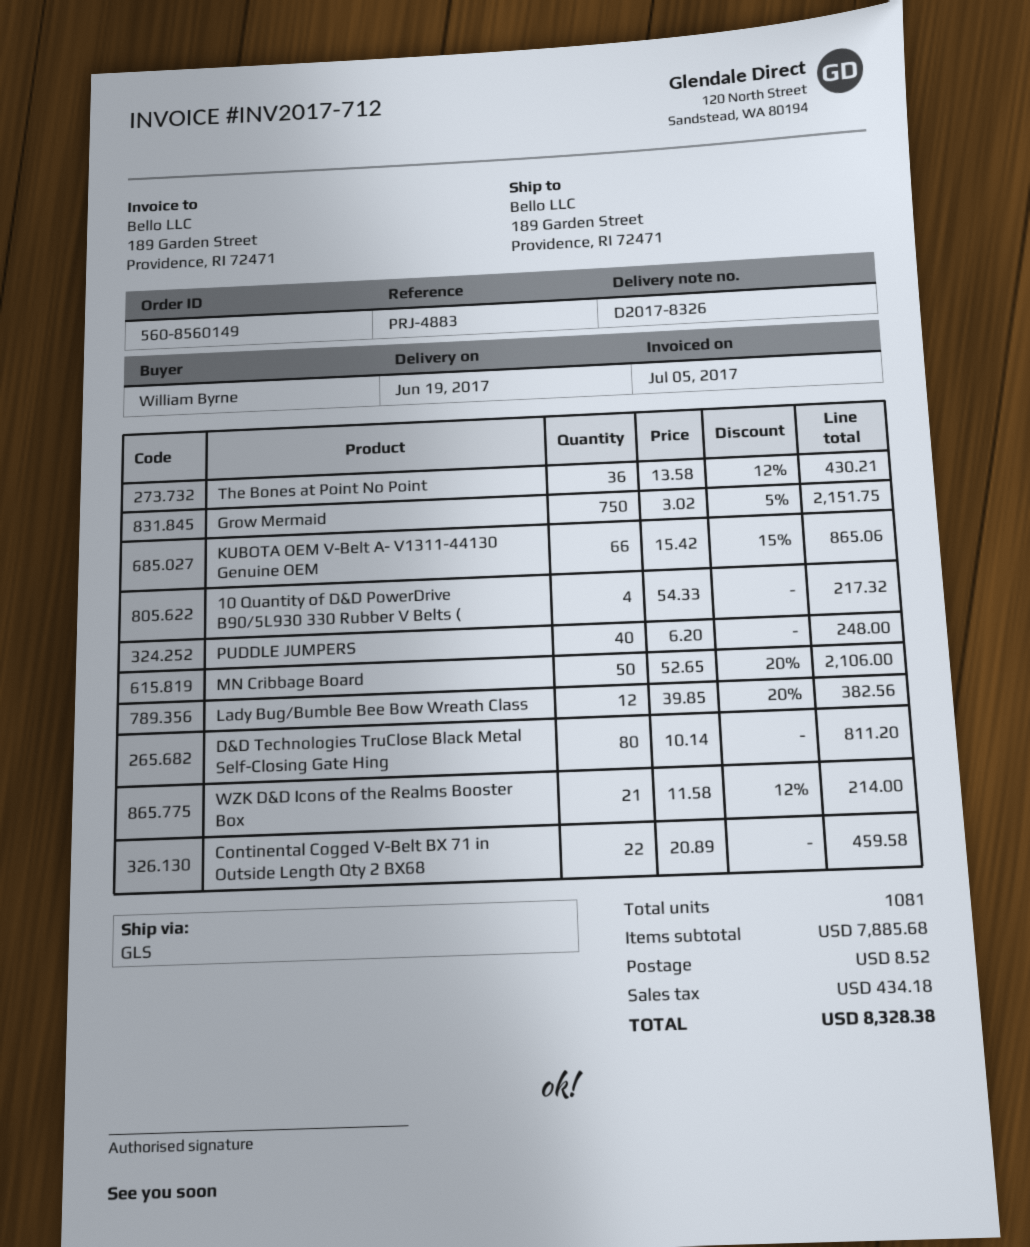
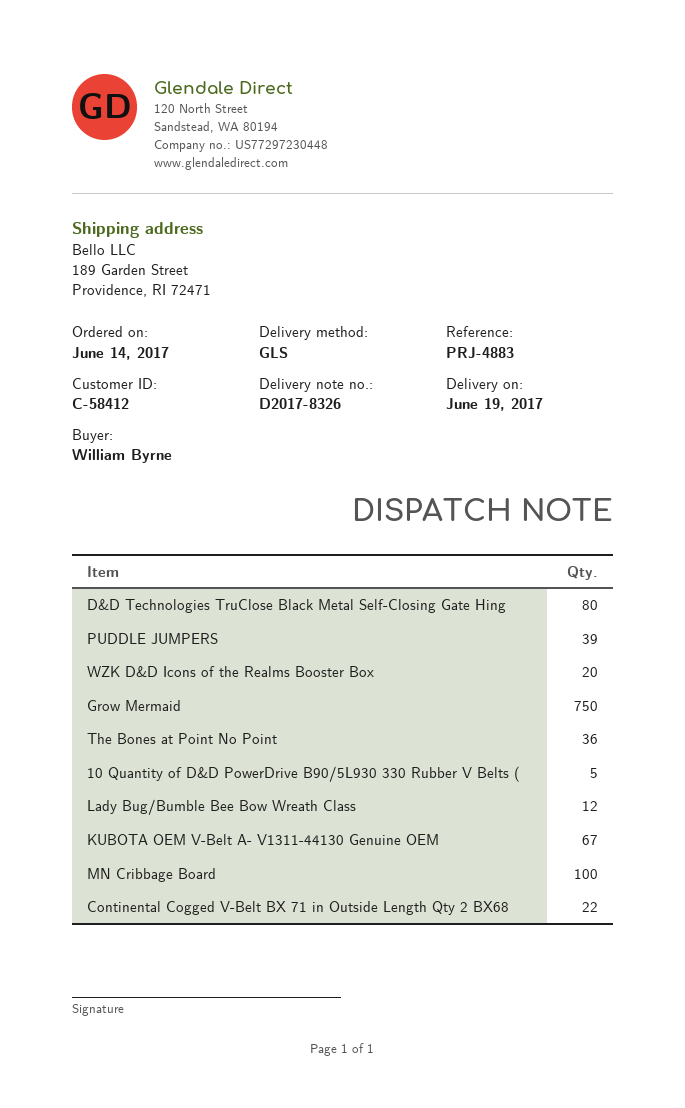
KUBOTA OEM V-Belt A- V1311-44130 Genuine OEM: 66 -> 67
10 Quantity of D&D PowerDrive B90/5L930 330 Rubber V Belts (: 4 -> 5
PUDDLE JUMPERS: 40 -> 39
MN Cribbage Board: 50 -> 100
WZK D&D Icons of the Realms Booster Box: 21 -> 20

